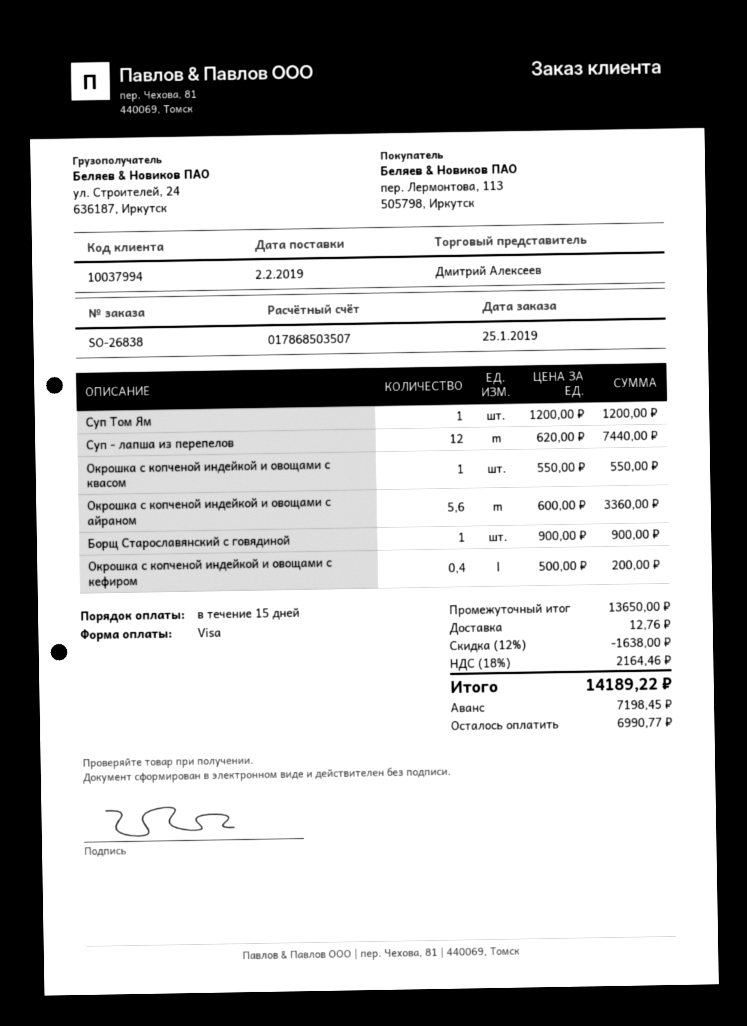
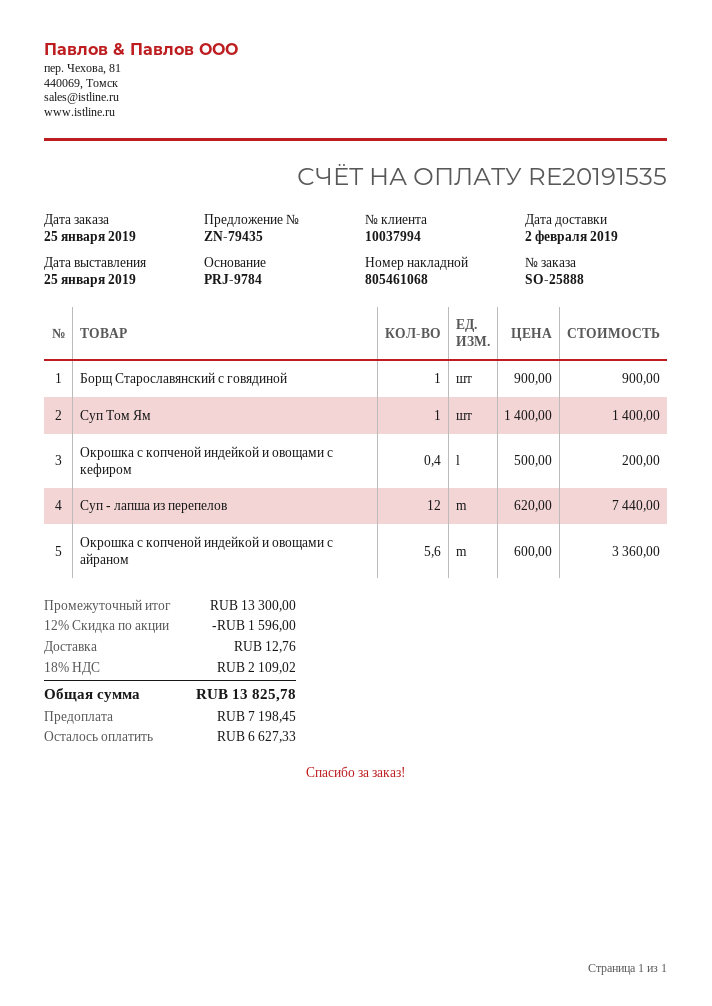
order number: SO-26838 -> SO-25888
Суп Том Ям: 1 x 1200.00 = 1200.00 -> 1 x 1400.00 = 1400.00
Окрошка с копченой индейкой и овощами с квасом: 1 x 550.00 = 550.00 -> none
subtotal: 13650.00 -> 13300.00
discount: 12% = 1638.00 -> 12% = 1596.00
tax: 18% = 2164.46 -> 18% = 2109.02
total: 14189.22 -> 13825.78
balance: 6990.77 -> 6627.33

